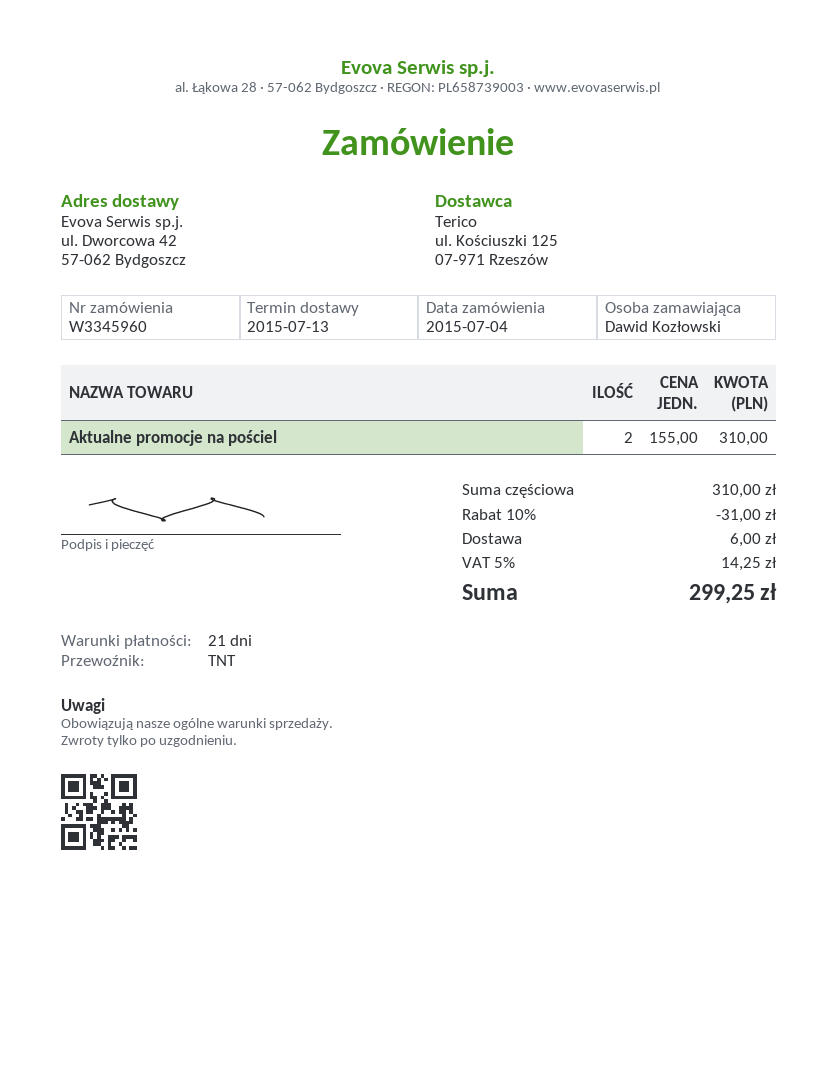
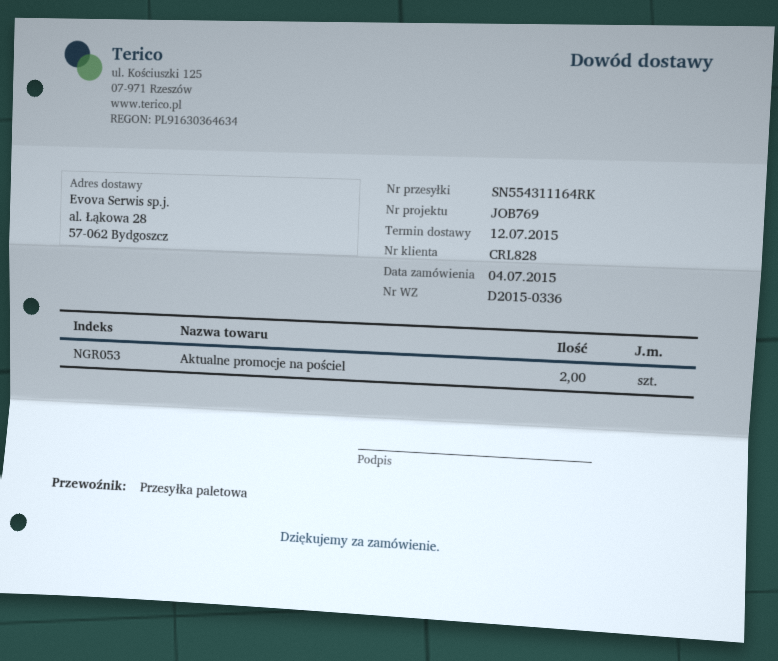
delivery date: 2015-07-13 -> 2015-07-12
shipping method: TNT -> pallet freight
ship to: ul. Dworcowa 42, 57-062 Bydgoszcz -> al. Łąkowa 28, 57-062 Bydgoszcz

